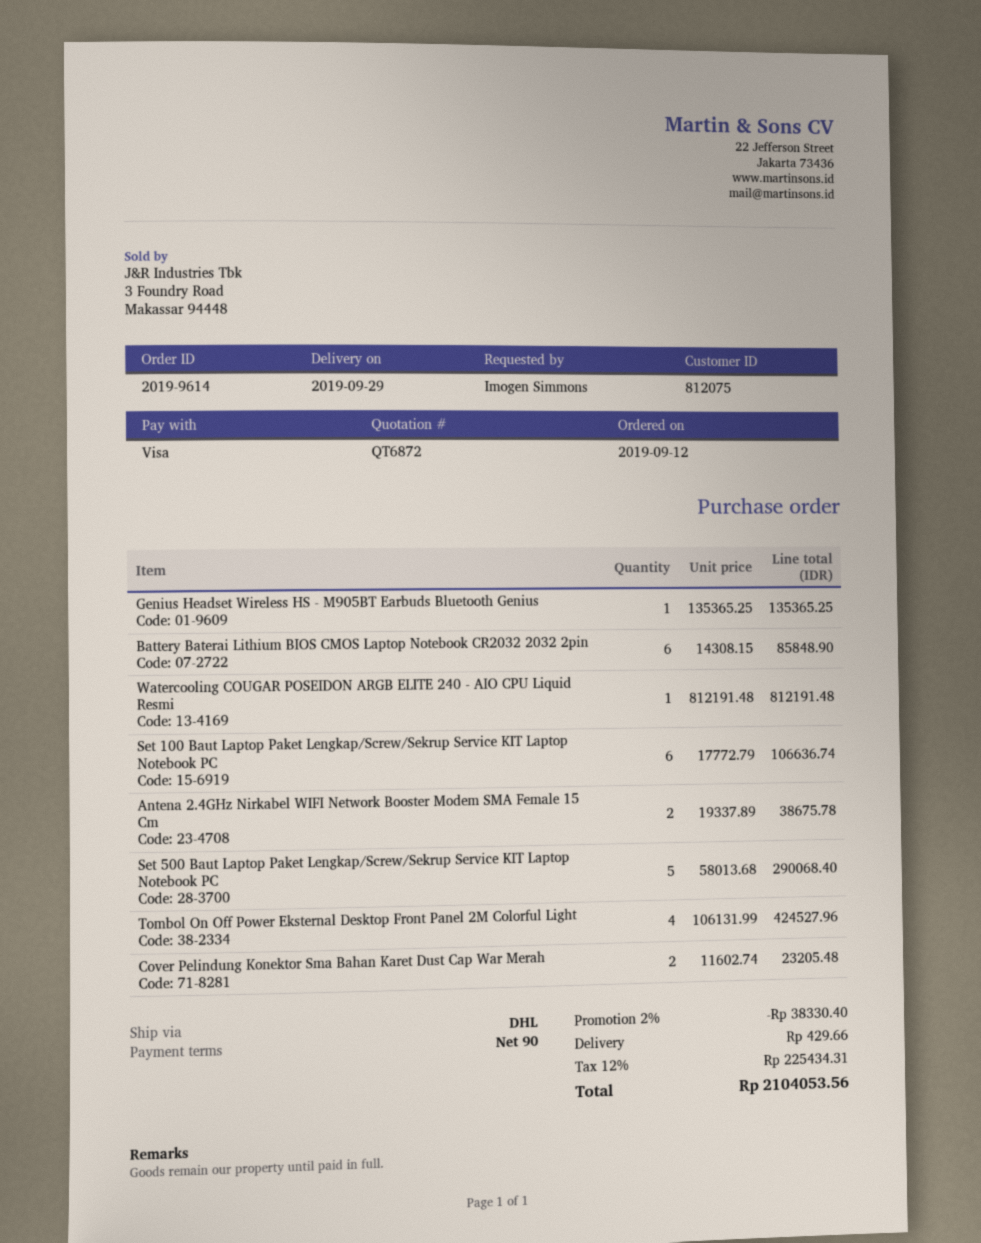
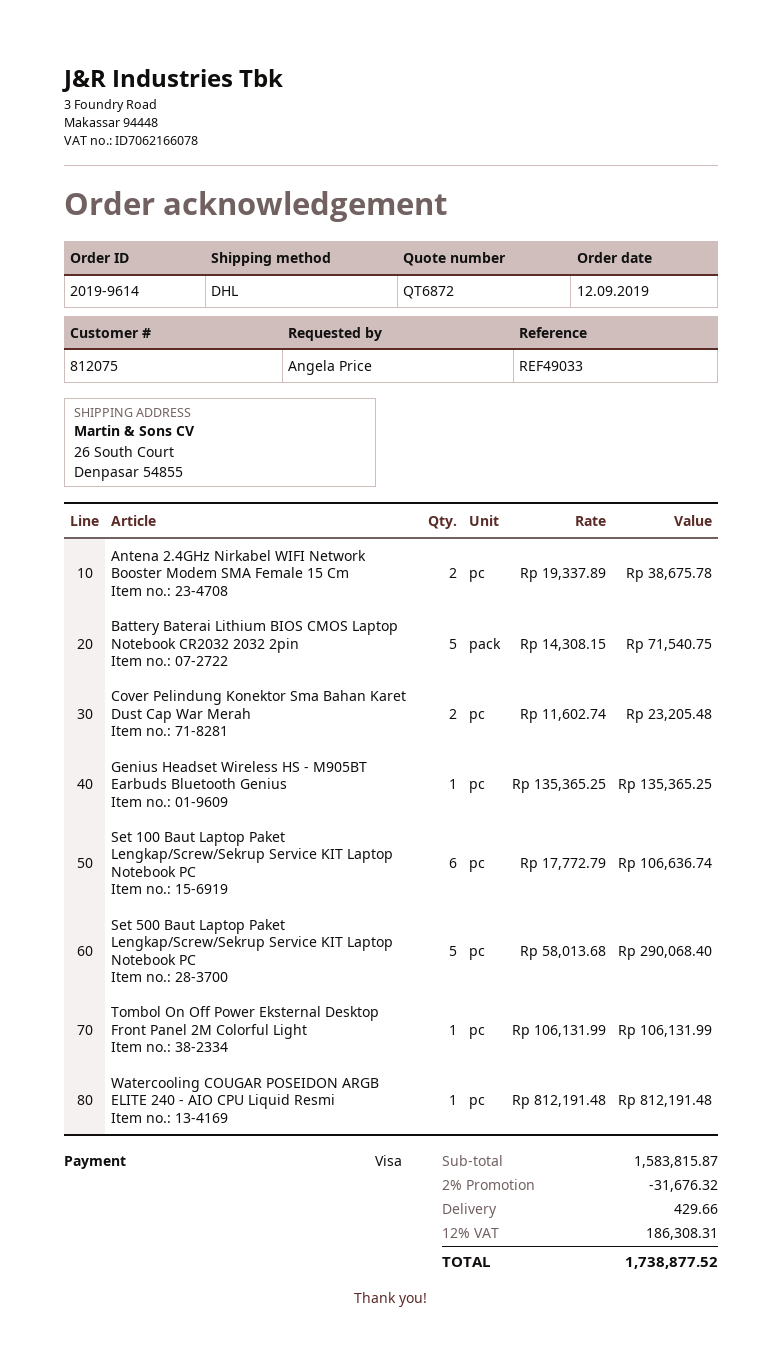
ordered by: Imogen Simmons -> Angela Price
Battery Baterai Lithium BIOS CMOS Laptop Notebook CR2032 2032 2pin: 6 x 14308.15 = 85848.90 -> 5 x 14308.15 = 71540.75
Tombol On Off Power Eksternal Desktop Front Panel 2M Colorful Light: 4 x 106131.99 = 424527.96 -> 1 x 106131.99 = 106131.99
discount: 2% = 38330.40 -> 2% = 31676.32
tax: 12% = 225434.31 -> 12% = 186308.31
total: 2104053.56 -> 1738877.52

